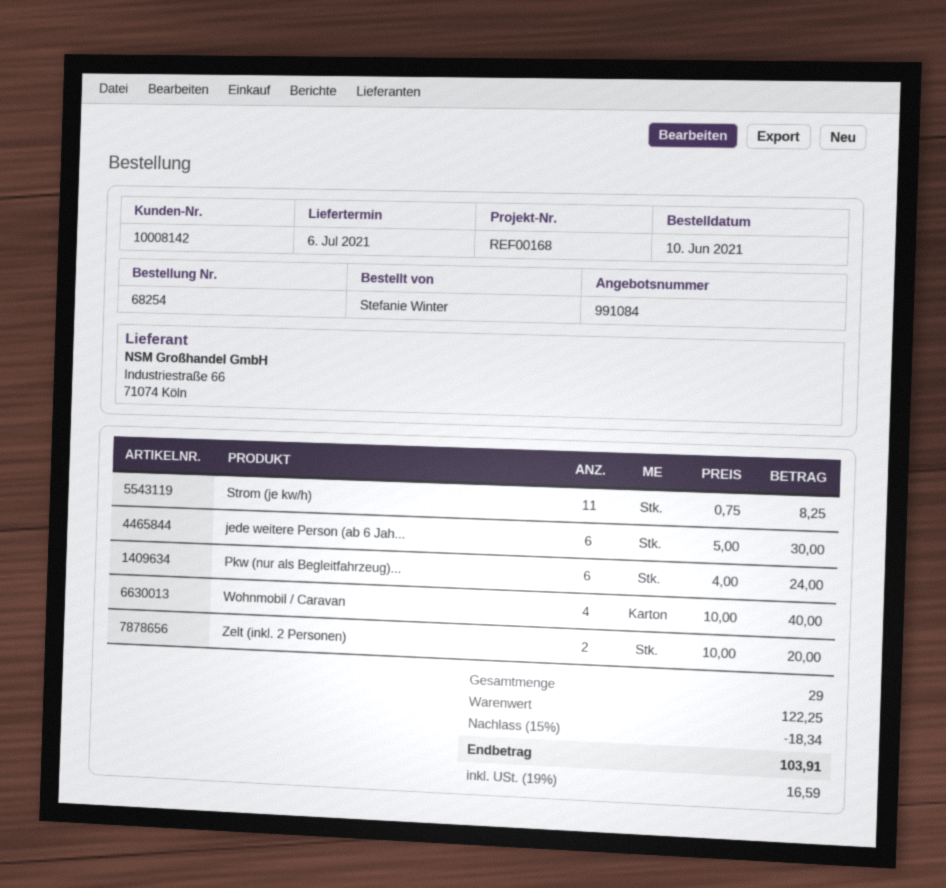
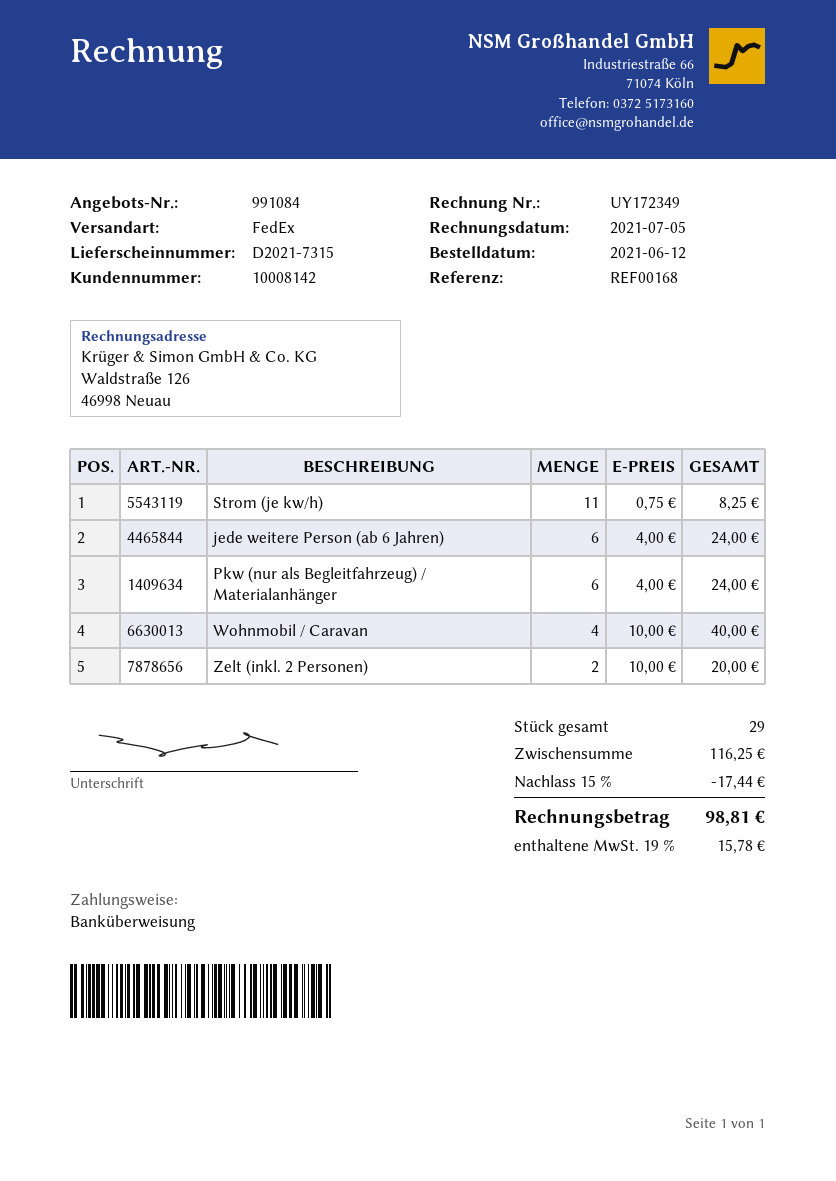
order date: 2021-06-10 -> 2021-06-12
jede weitere Person (ab 6 Jah...: 6 x 5.00 = 30.00 -> 6 x 4.00 = 24.00
subtotal: 122.25 -> 116.25
discount: 15% = 18.34 -> 15% = 17.44
tax: 19% = 16.59 -> 19% = 15.78
total: 103.91 -> 98.81

